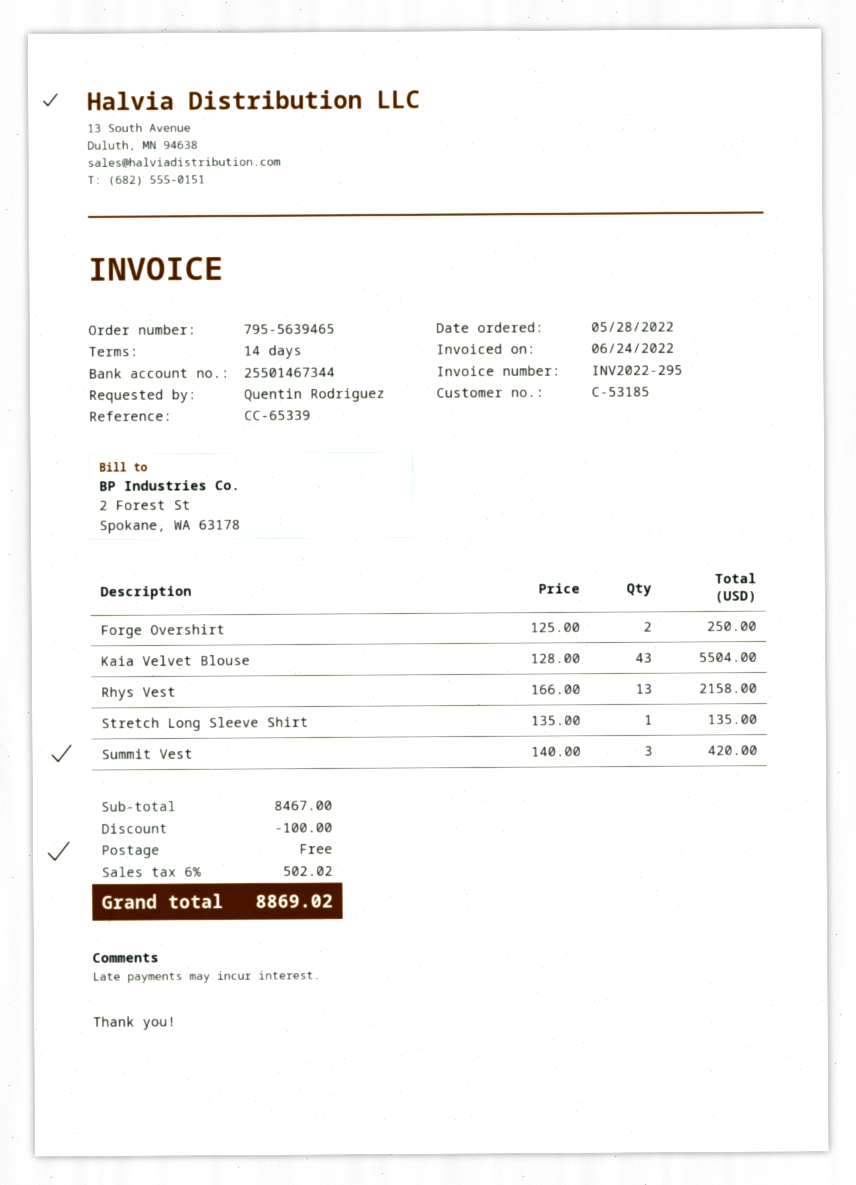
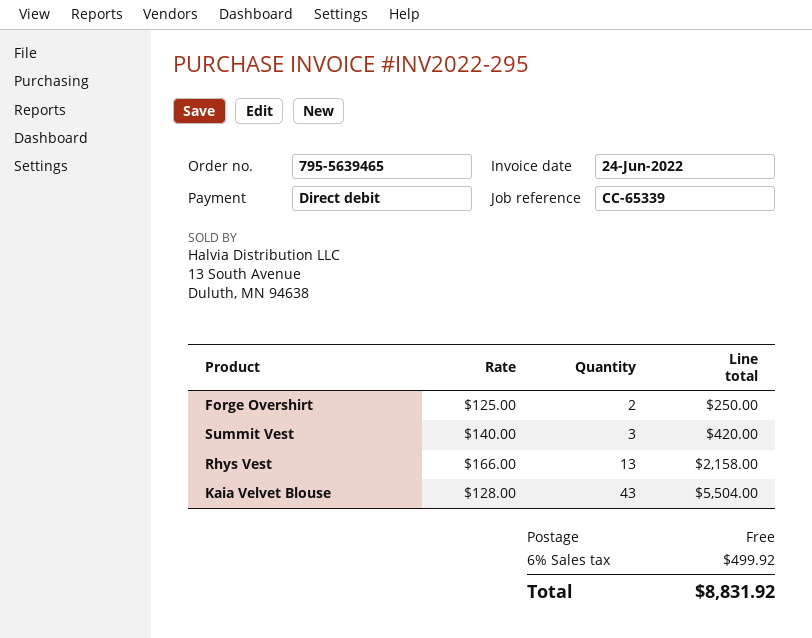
Stretch Long Sleeve Shirt: 1 x 135.00 = 135.00 -> none
discount: 100.00 -> none
tax: 6% = 502.02 -> 6% = 499.92
total: 8869.02 -> 8831.92

